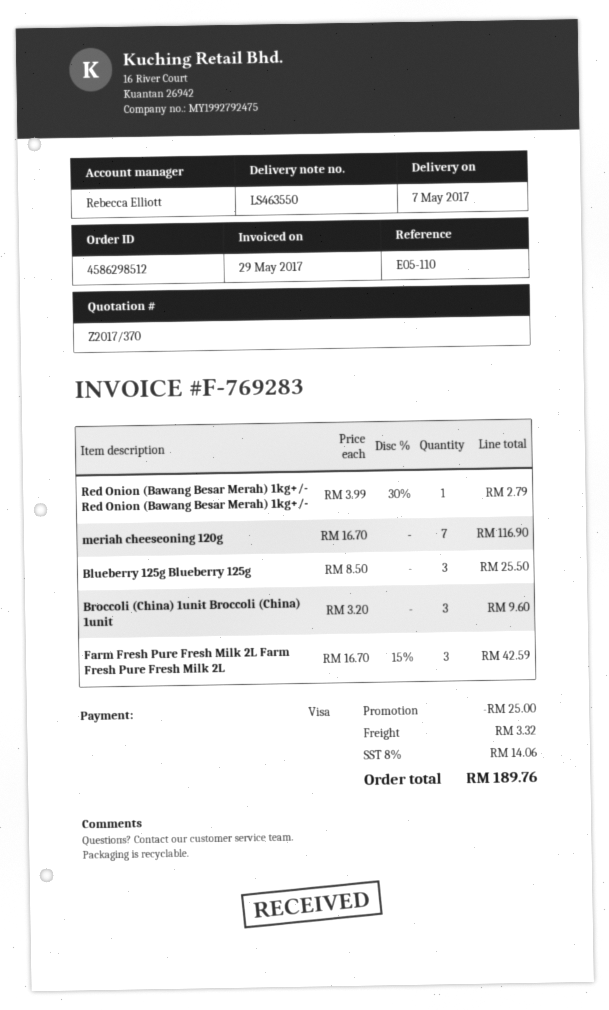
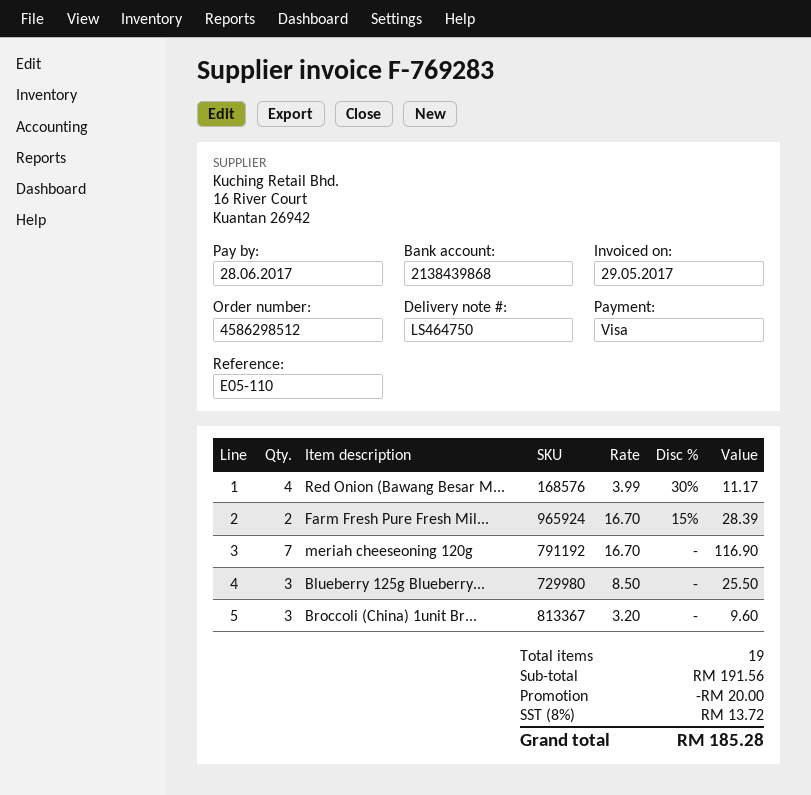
delivery note number: LS463550 -> LS464750
Red Onion (Bawang Besar Merah) 1kg+/- Red Onion (Bawang Besar Merah) 1kg+/-: 1 x 3.99 - 30% = 2.79 -> 4 x 3.99 - 30% = 11.17
Farm Fresh Pure Fresh Milk 2L Farm Fresh Pure Fresh Milk 2L: 3 x 16.70 - 15% = 42.59 -> 2 x 16.70 - 15% = 28.39
discount: 25.00 -> 20.00
shipping: 3.32 -> none
tax: 8% = 14.06 -> 8% = 13.72
total: 189.76 -> 185.28

